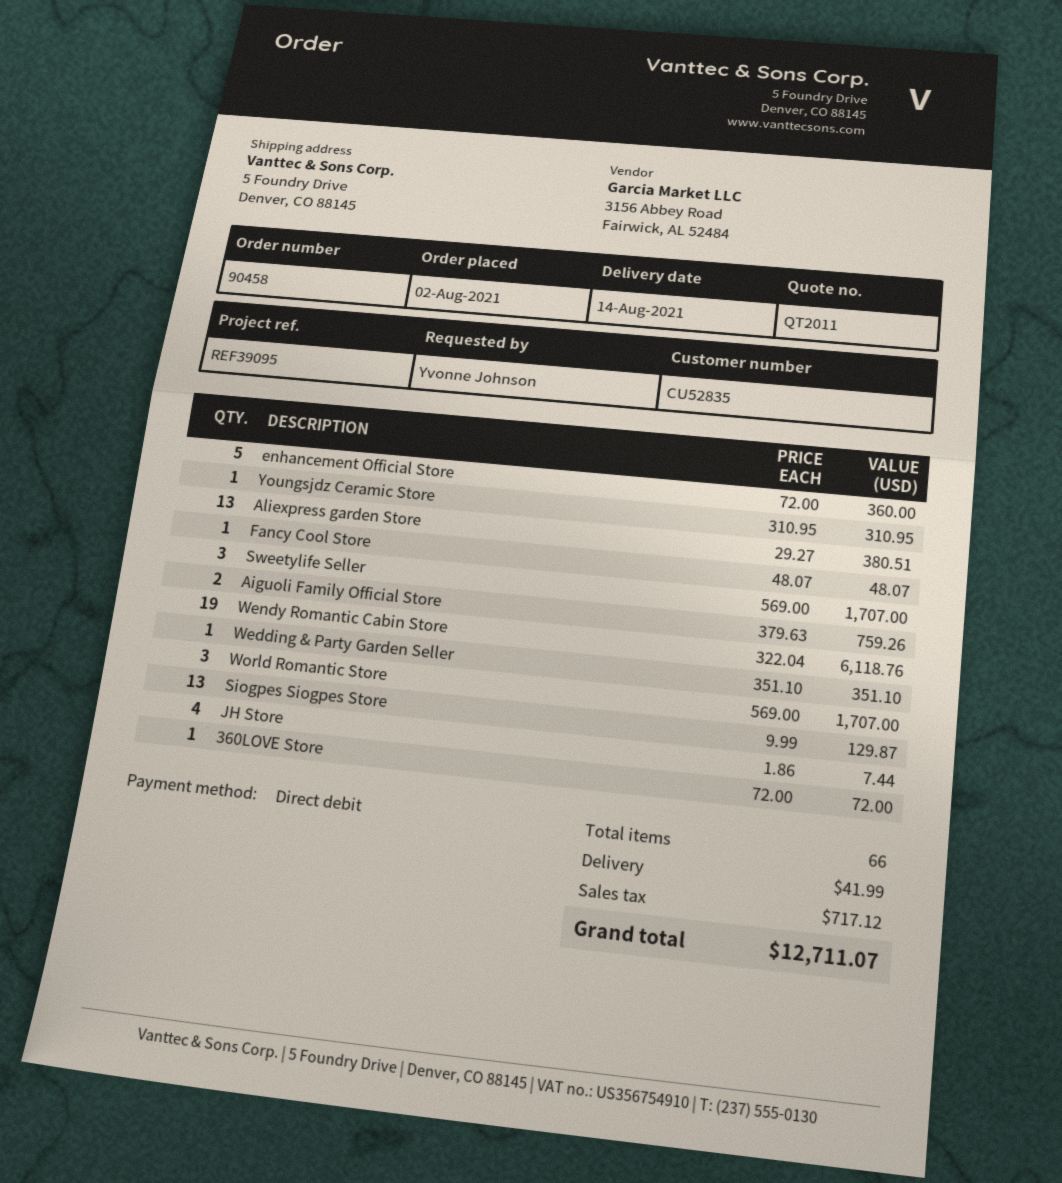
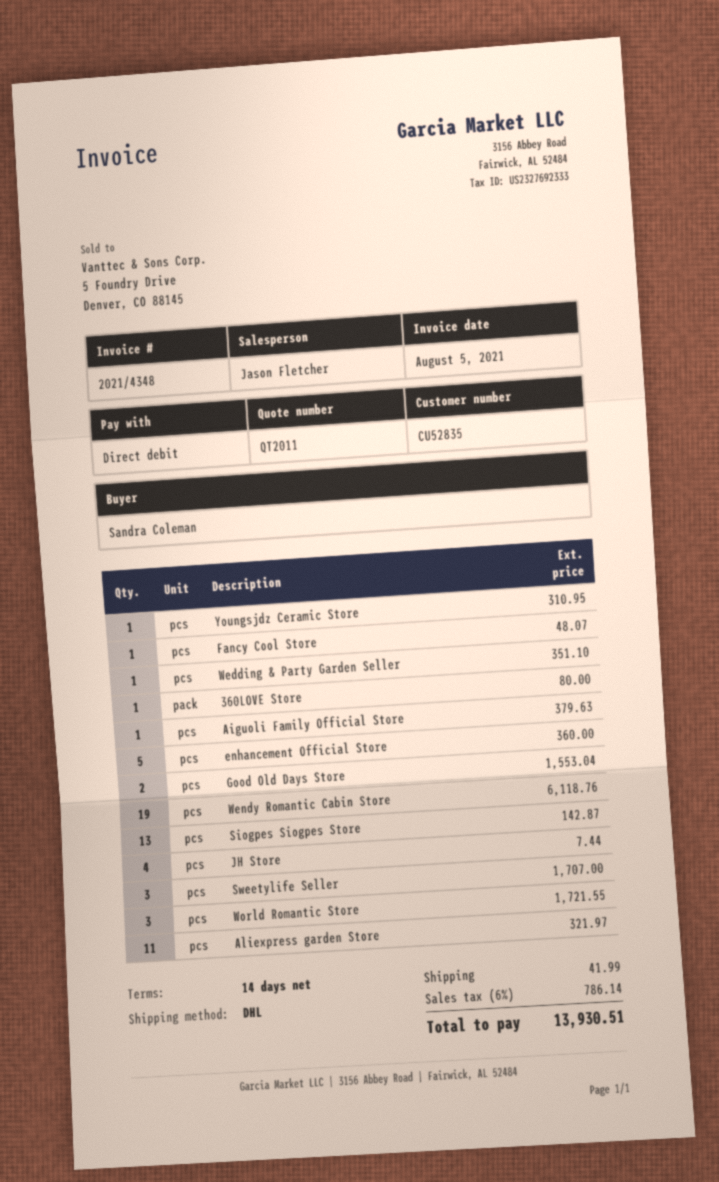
ordered by: Yvonne Johnson -> Sandra Coleman
Aliexpress garden Store: 13 for 380.51 -> 11 for 321.97
Aiguoli Family Official Store: 2 for 759.26 -> 1 for 379.63
World Romantic Store: 3 for 1707.00 -> 3 for 1721.55
Siogpes Siogpes Store: 13 for 129.87 -> 13 for 142.87
360LOVE Store: 1 for 72.00 -> 1 for 80.00
Good Old Days Store: none -> 2 for 1553.04
tax: 717.12 -> 786.14
total: 12711.07 -> 13930.51

